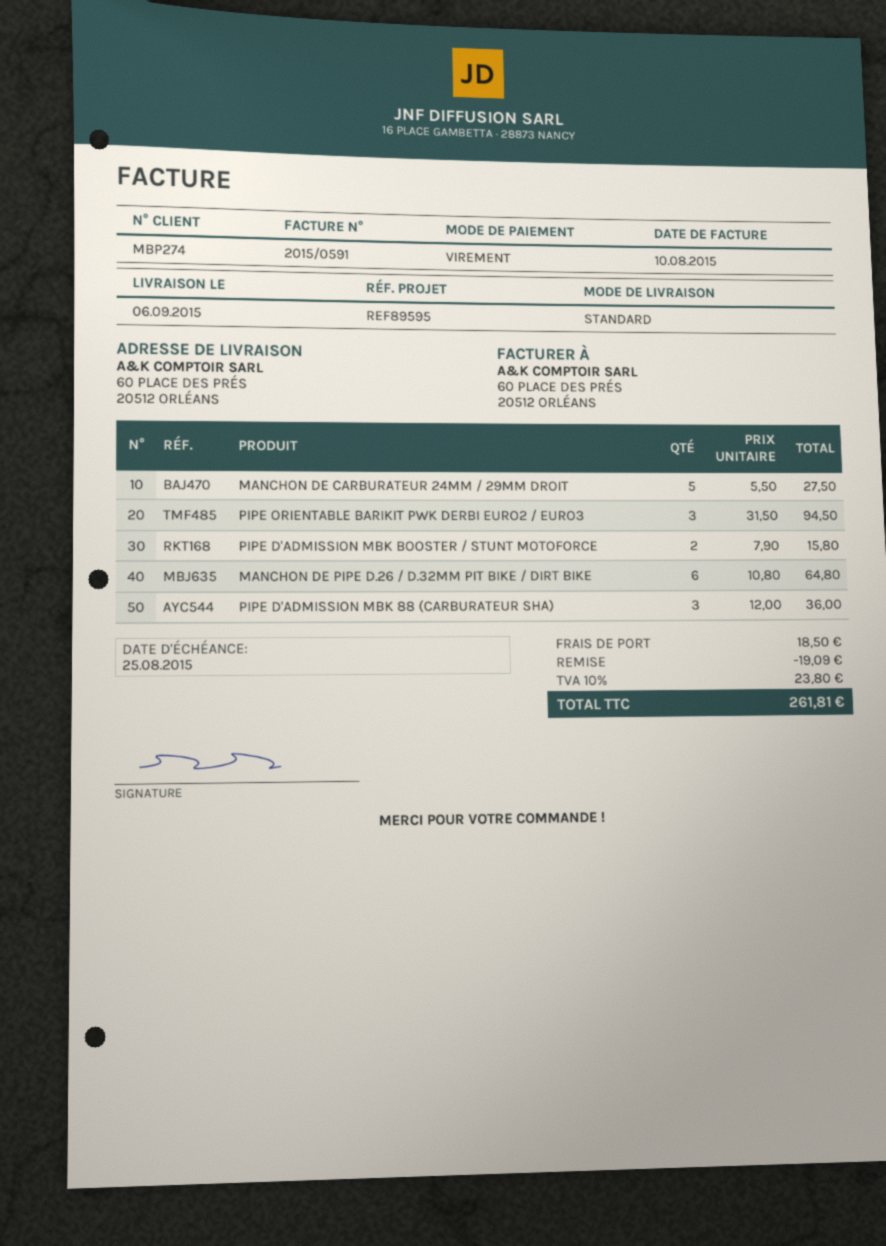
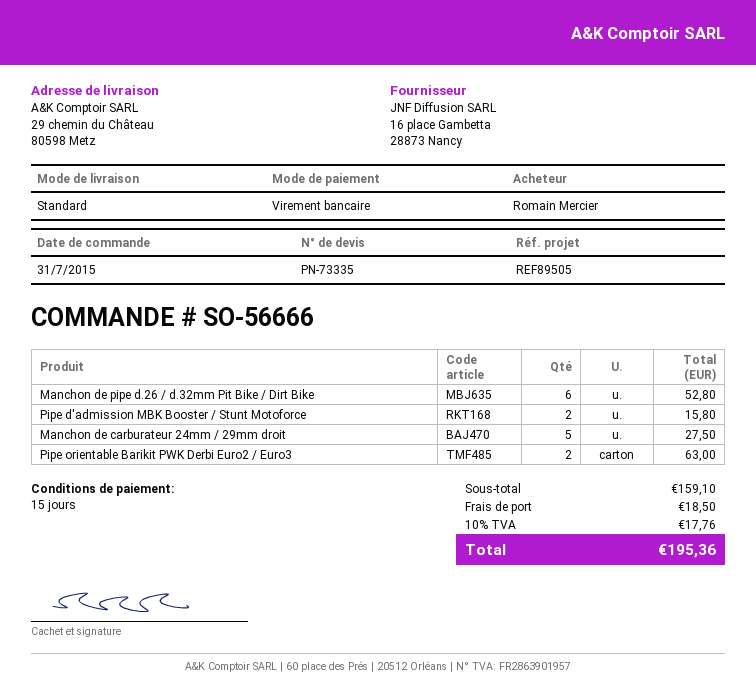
reference: REF89595 -> REF89505
ship to: 60 PLACE DES PRÉS, 20512 ORLÉANS -> 29 chemin du Château, 80598 Metz
PIPE ORIENTABLE BARIKIT PWK DERBI EURO2 / EURO3: 3 for 94.50 -> 2 for 63.00
MANCHON DE PIPE D.26 / D.32MM PIT BIKE / DIRT BIKE: 6 for 64.80 -> 6 for 52.80
PIPE D'ADMISSION MBK 88 (CARBURATEUR SHA): 3 for 36.00 -> none
discount: 19.09 -> none
tax: 10% = 23.80 -> 10% = 17.76
total: 261.81 -> 195.36

